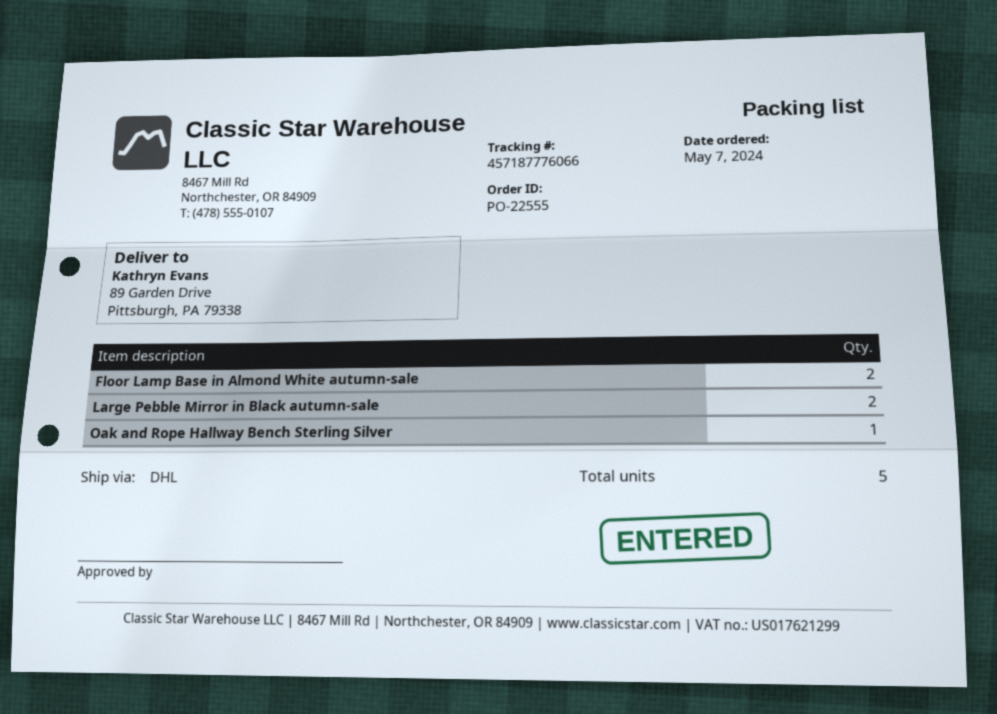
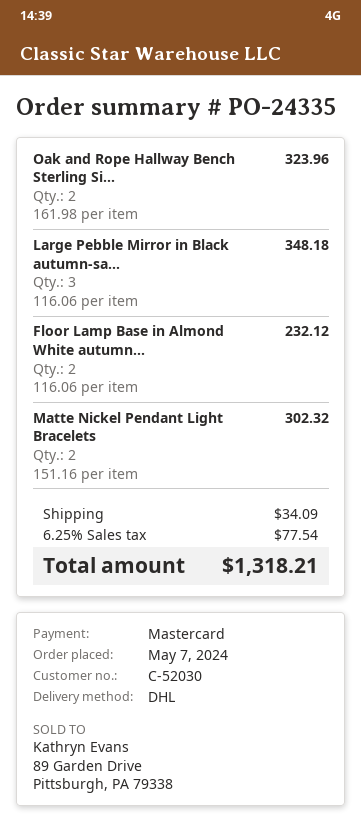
order number: PO-22555 -> PO-24335
Large Pebble Mirror in Black autumn-sale: 2 -> 3
Oak and Rope Hallway Bench Sterling Silver: 1 -> 2
Matte Nickel Pendant Light Bracelets: none -> 2

